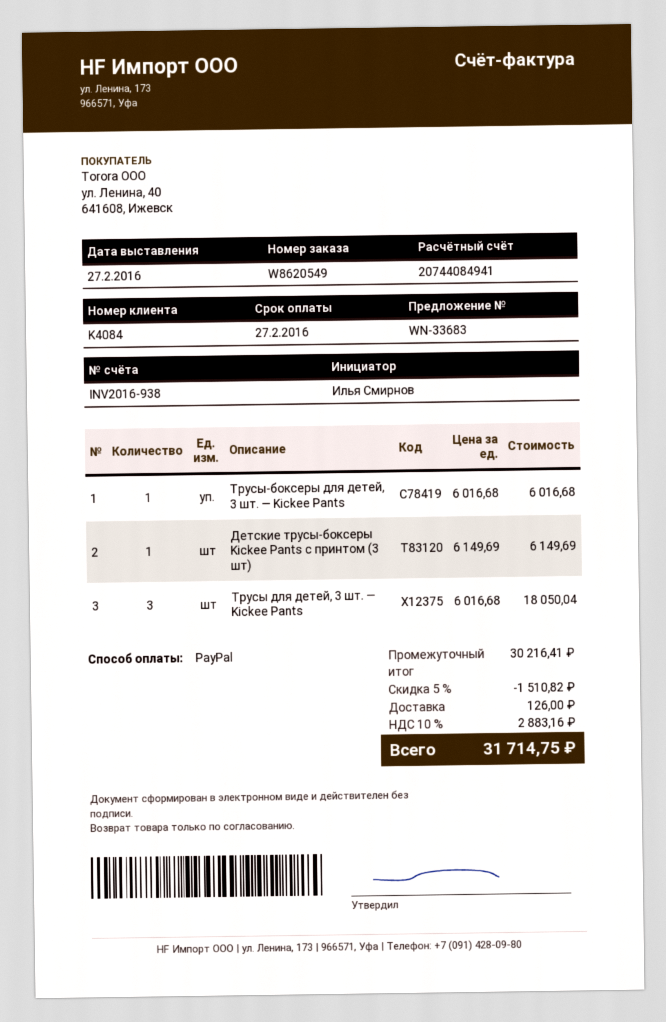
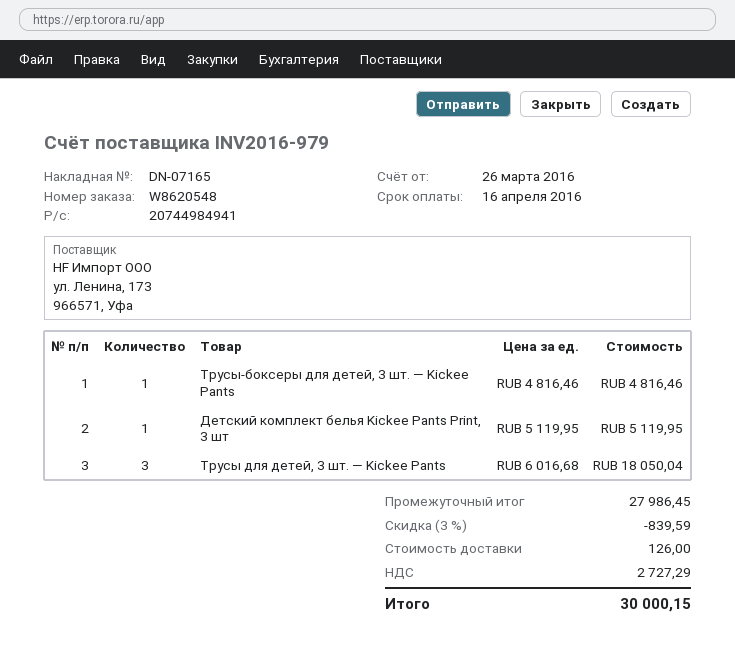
order number: W8620549 -> W8620548
invoice number: INV2016-938 -> INV2016-979
invoice date: 2016-02-27 -> 2016-03-26
due date: 2016-02-27 -> 2016-04-16
bank account: 20744084941 -> 20744984941
Трусы-боксеры для детей, 3 шт. — Kickee Pants: 1 x 6016.68 = 6016.68 -> 1 x 4816.46 = 4816.46
Детские трусы-боксеры Kickee Pants с принтом (3 шт): 1 x 6149.69 = 6149.69 -> none
Детский комплект белья Kickee Pants Print, 3 шт: none -> 1 x 5119.95 = 5119.95
subtotal: 30216.41 -> 27986.45
discount: 5% = 1510.82 -> 3% = 839.59
tax: 2883.16 -> 2727.29
total: 31714.75 -> 30000.15

